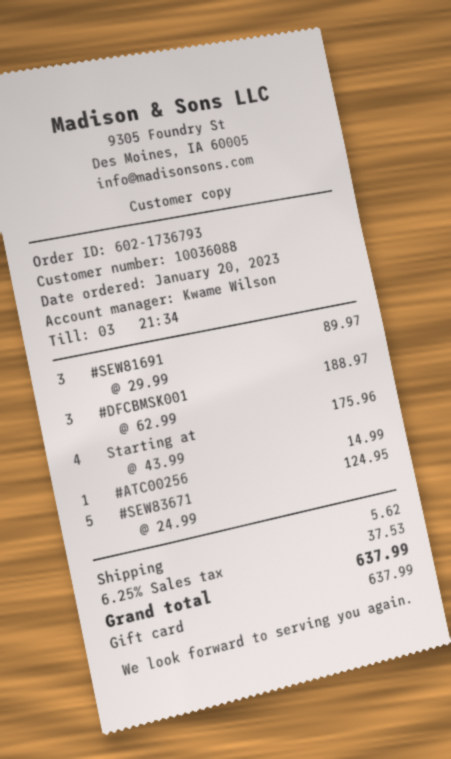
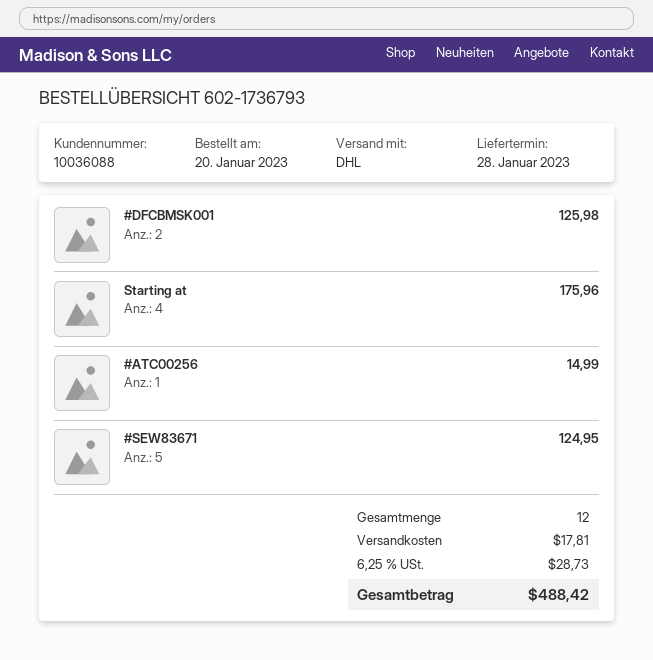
#SEW81691: 3 for 89.97 -> none
#DFCBMSK001: 3 for 188.97 -> 2 for 125.98
shipping: 5.62 -> 17.81
tax: 6.25% = 37.53 -> 6.25% = 28.73
total: 637.99 -> 488.42

